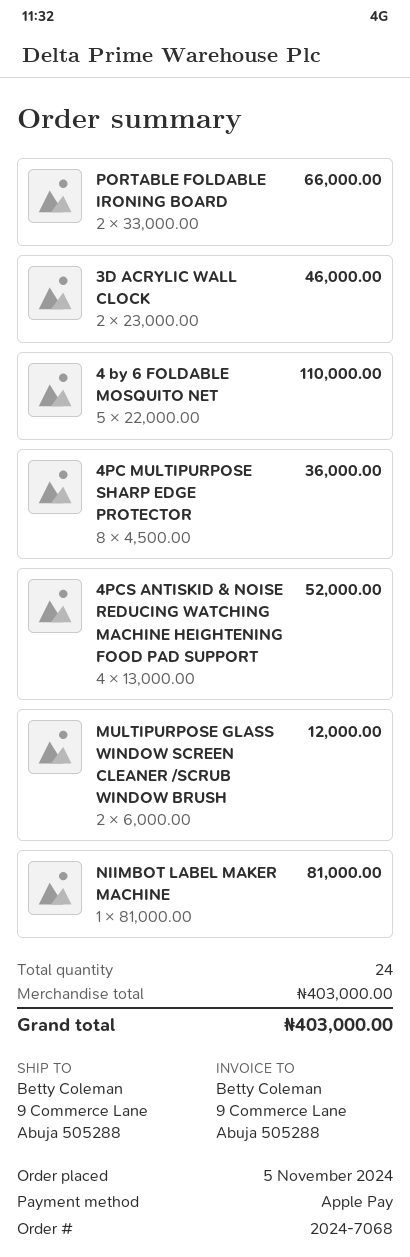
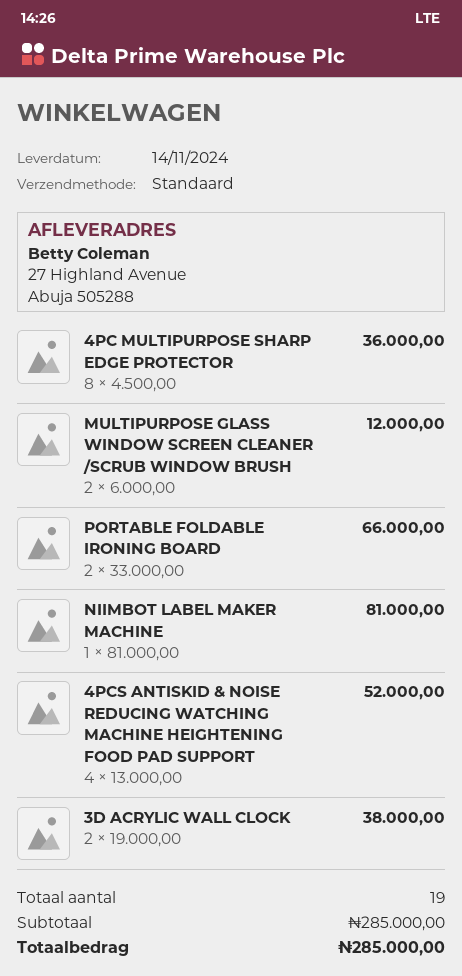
ship to: 9 Commerce Lane, Abuja 505288 -> 27 Highland Avenue, Abuja 505288
3D ACRYLIC WALL CLOCK: 2 x 23000.00 = 46000.00 -> 2 x 19000.00 = 38000.00
4 by 6 FOLDABLE MOSQUITO NET: 5 x 22000.00 = 110000.00 -> none
total quantity: 24 -> 19
subtotal: 403000.00 -> 285000.00
total: 403000.00 -> 285000.00

